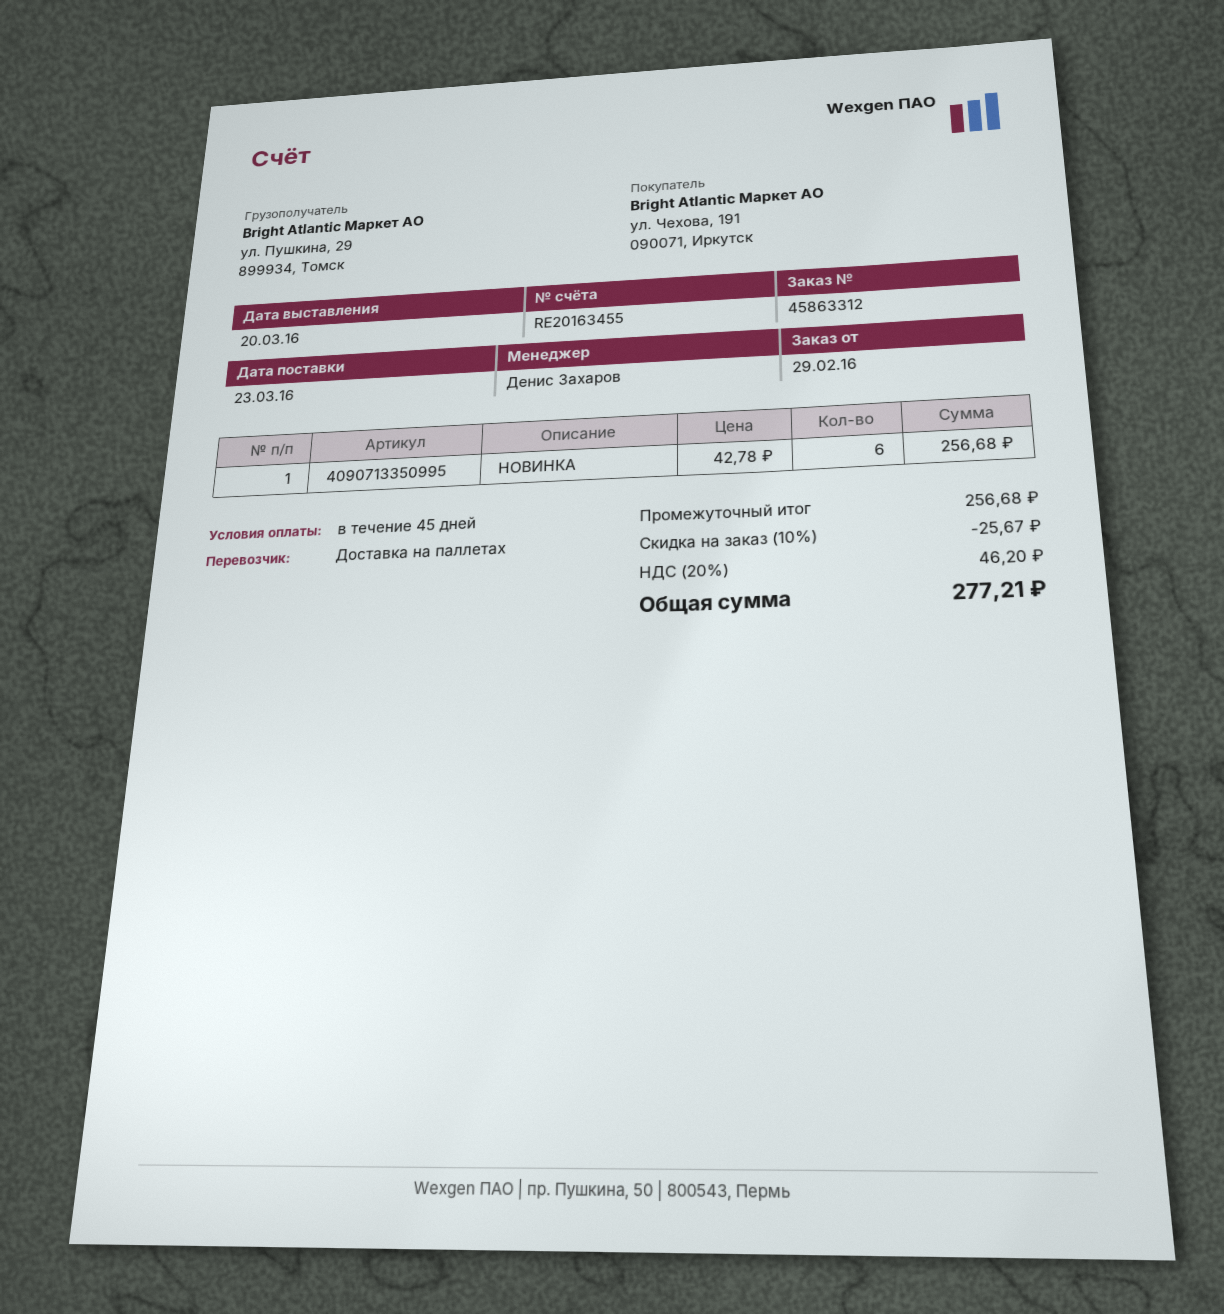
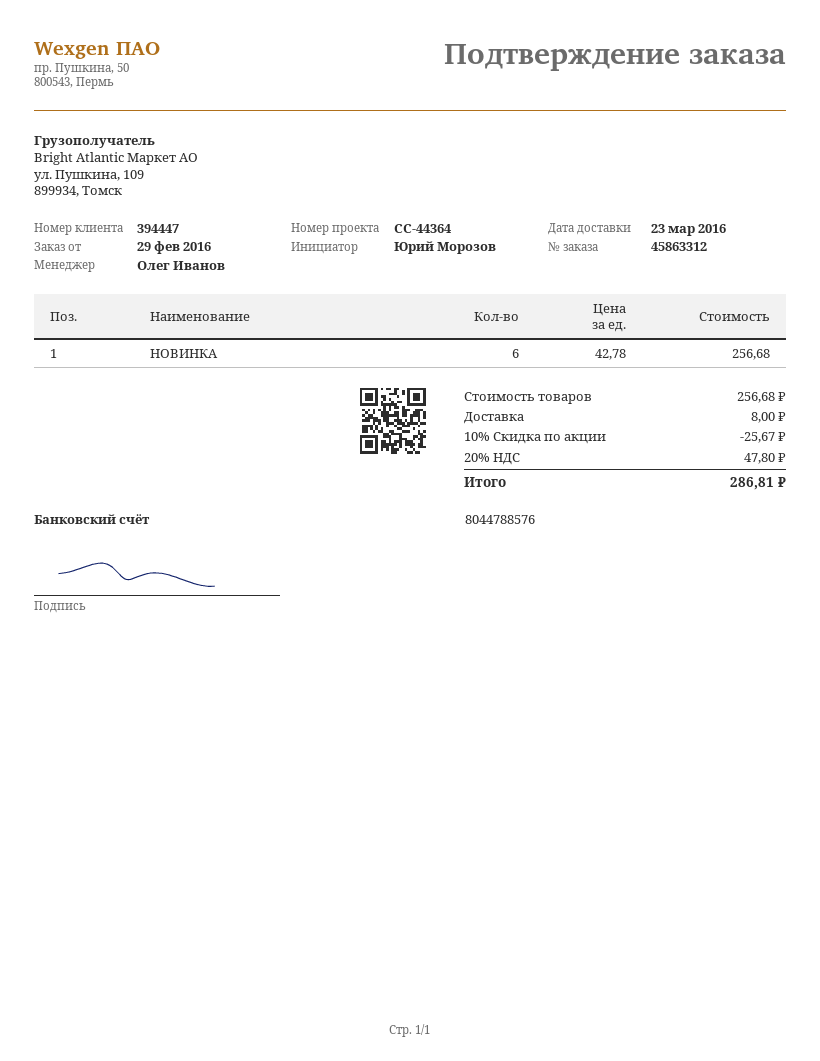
sales rep: Денис Захаров -> Олег Иванов
ship to: ул. Пушкина, 29, 899934, Томск -> ул. Пушкина, 109, 899934, Томск
shipping: none -> 8.00
tax: 20% = 46.20 -> 20% = 47.80
total: 277.21 -> 286.81

